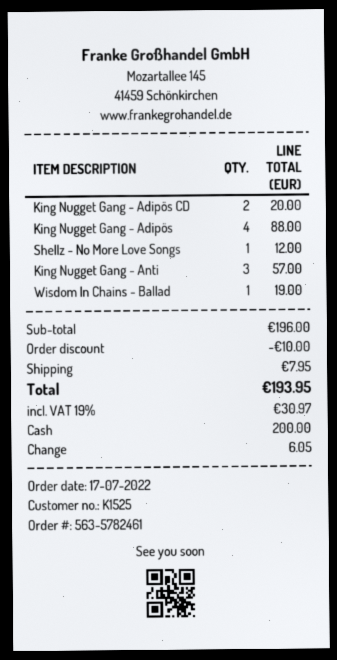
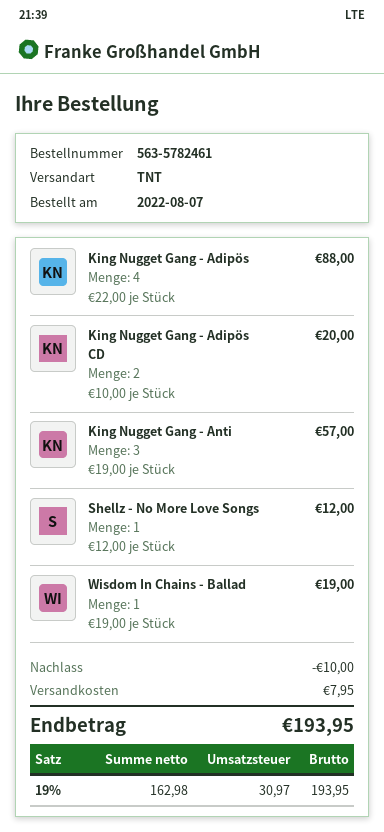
order date: 2022-07-17 -> 2022-08-07

